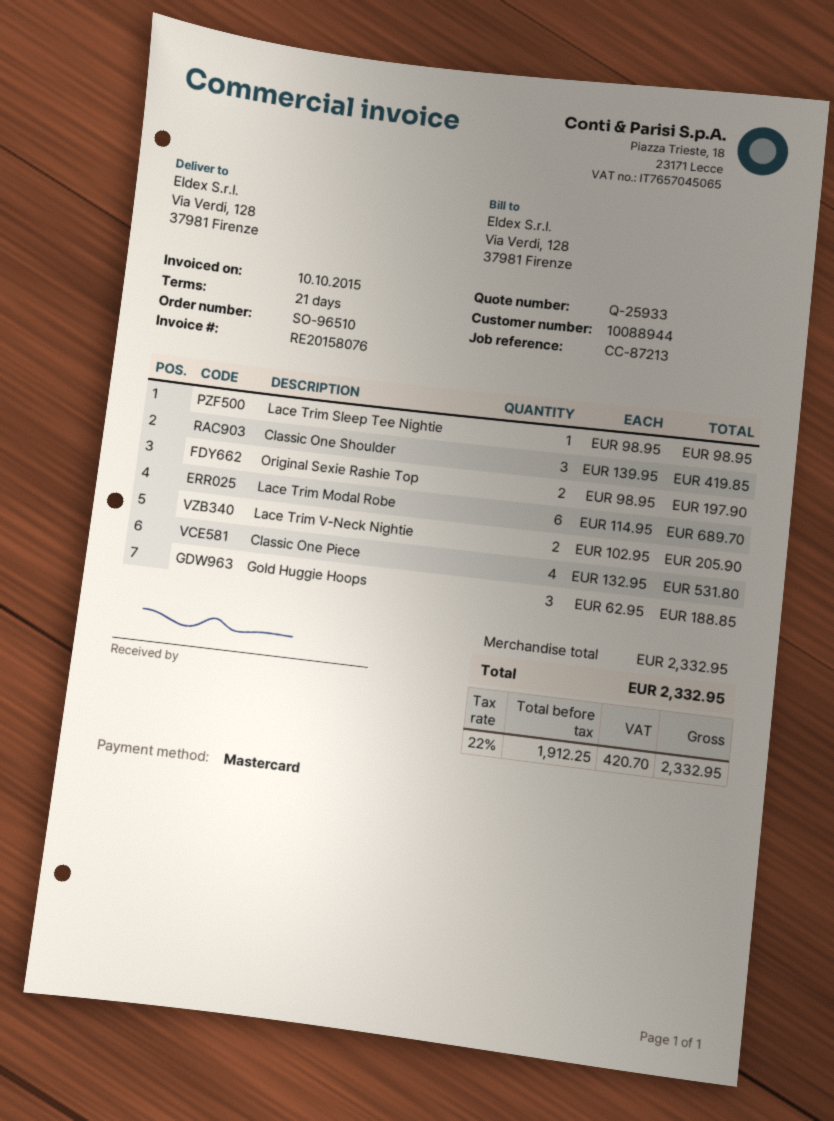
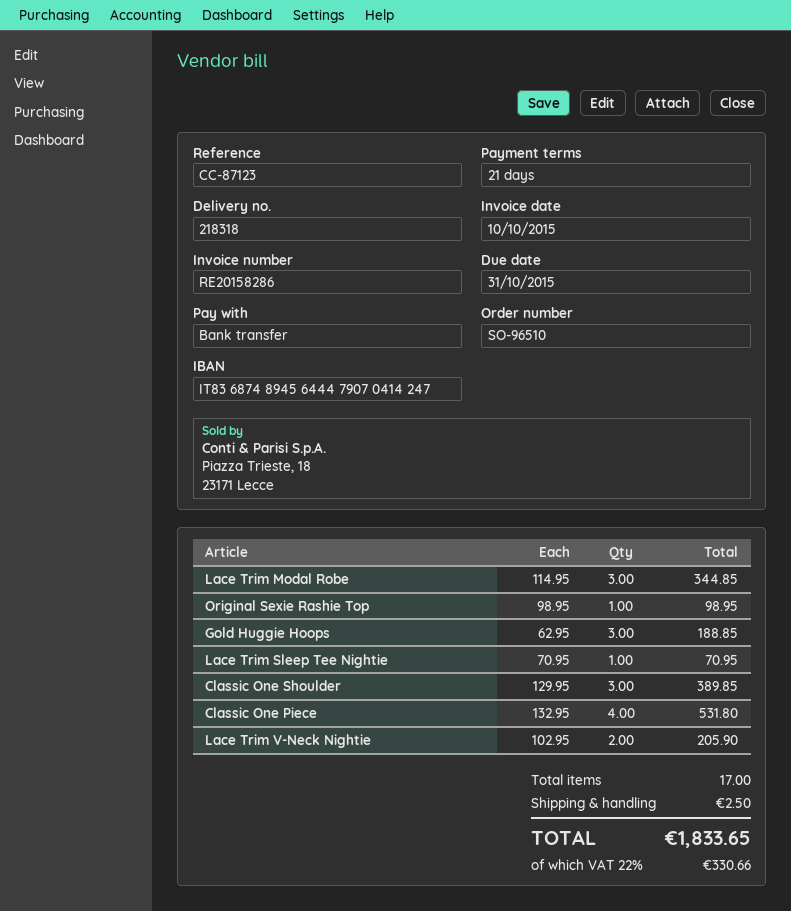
invoice number: RE20158076 -> RE20158286
reference: CC-87213 -> CC-87123
payment method: Mastercard -> bank transfer
Lace Trim Sleep Tee Nightie: 1 x 98.95 = 98.95 -> 1 x 70.95 = 70.95
Classic One Shoulder: 3 x 139.95 = 419.85 -> 3 x 129.95 = 389.85
Original Sexie Rashie Top: 2 x 98.95 = 197.90 -> 1 x 98.95 = 98.95
Lace Trim Modal Robe: 6 x 114.95 = 689.70 -> 3 x 114.95 = 344.85
shipping: none -> 2.50
tax: 22% = 420.70 -> 22% = 330.66
total: 2332.95 -> 1833.65

